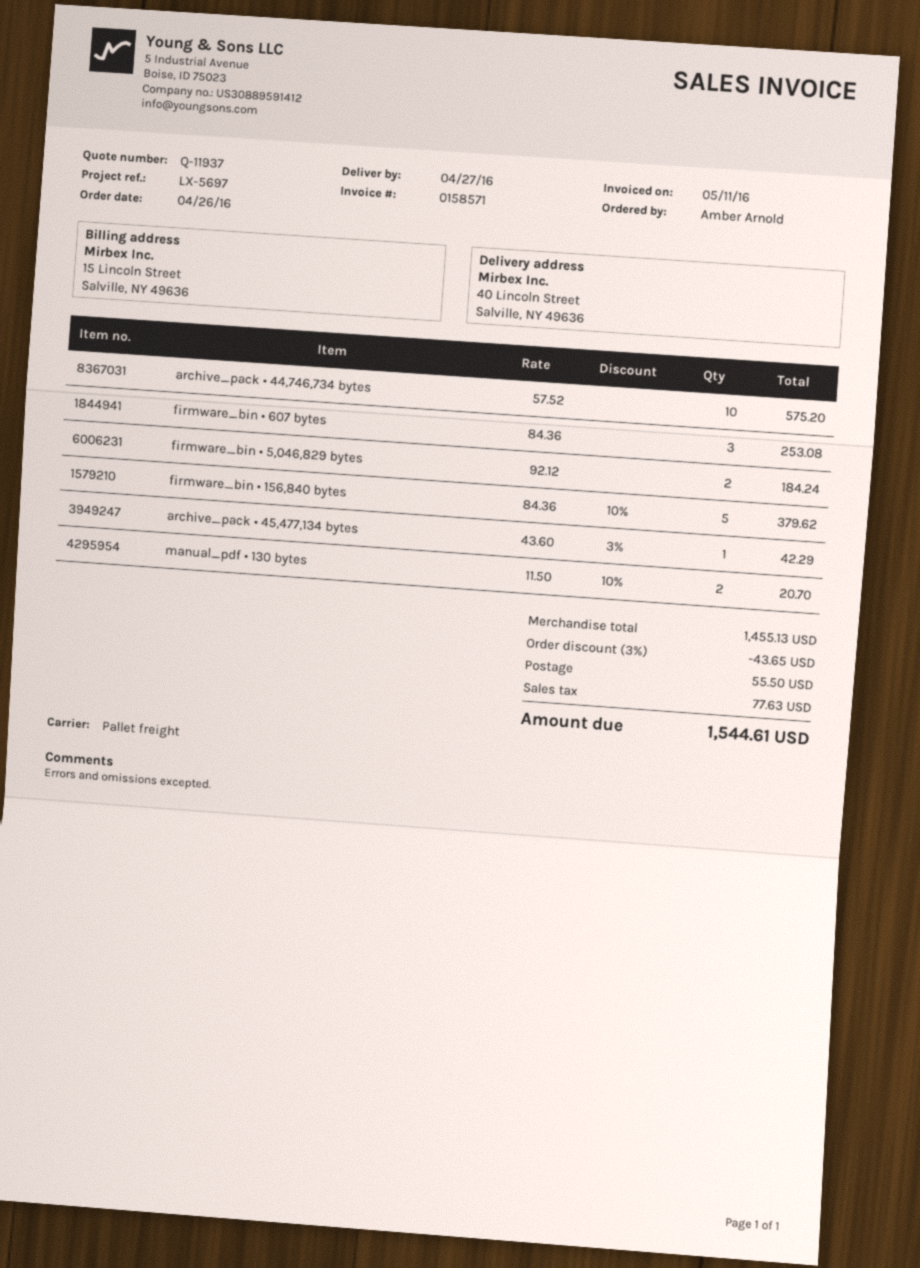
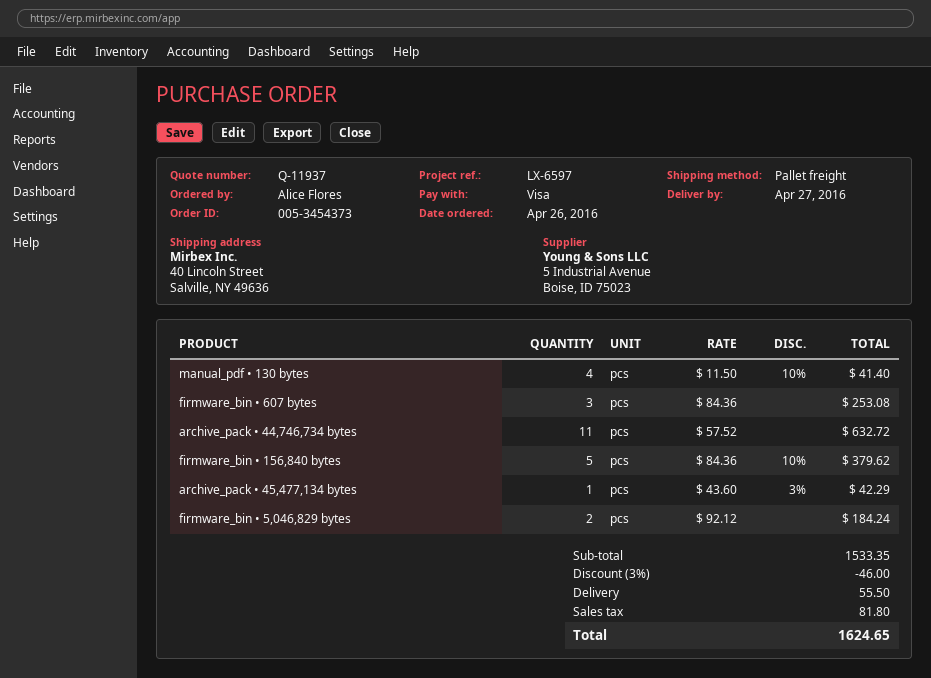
reference: LX-5697 -> LX-6597
ordered by: Amber Arnold -> Alice Flores
archive_pack • 44,746,734 bytes: 10 x 57.52 = 575.20 -> 11 x 57.52 = 632.72
manual_pdf • 130 bytes: 2 x 11.50 - 10% = 20.70 -> 4 x 11.50 - 10% = 41.40
subtotal: 1455.13 -> 1533.35
discount: 3% = 43.65 -> 3% = 46.00
tax: 77.63 -> 81.80
total: 1544.61 -> 1624.65

